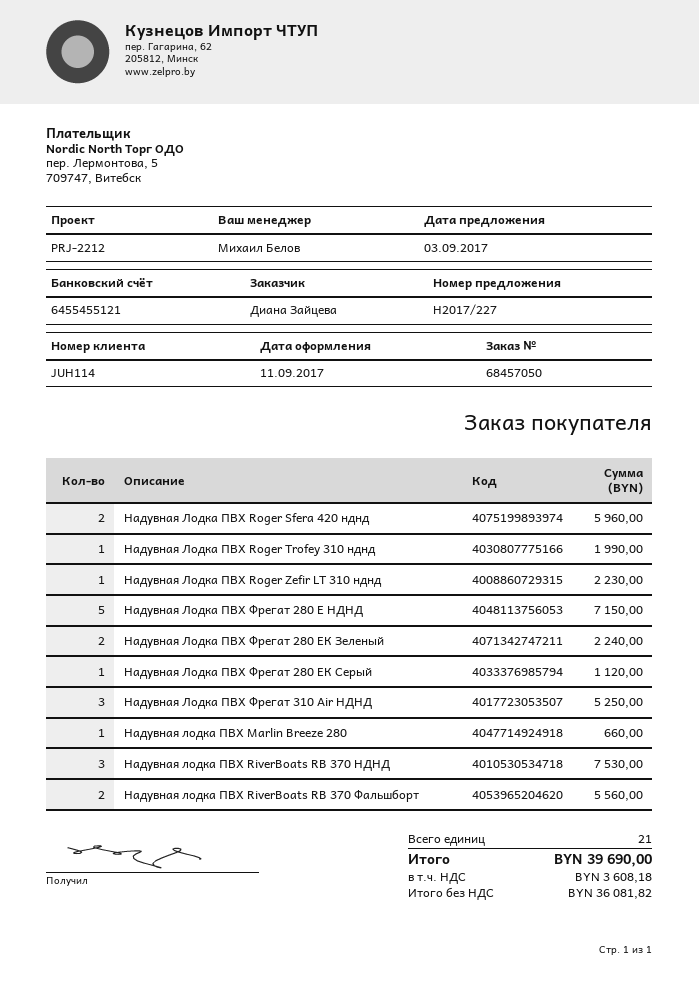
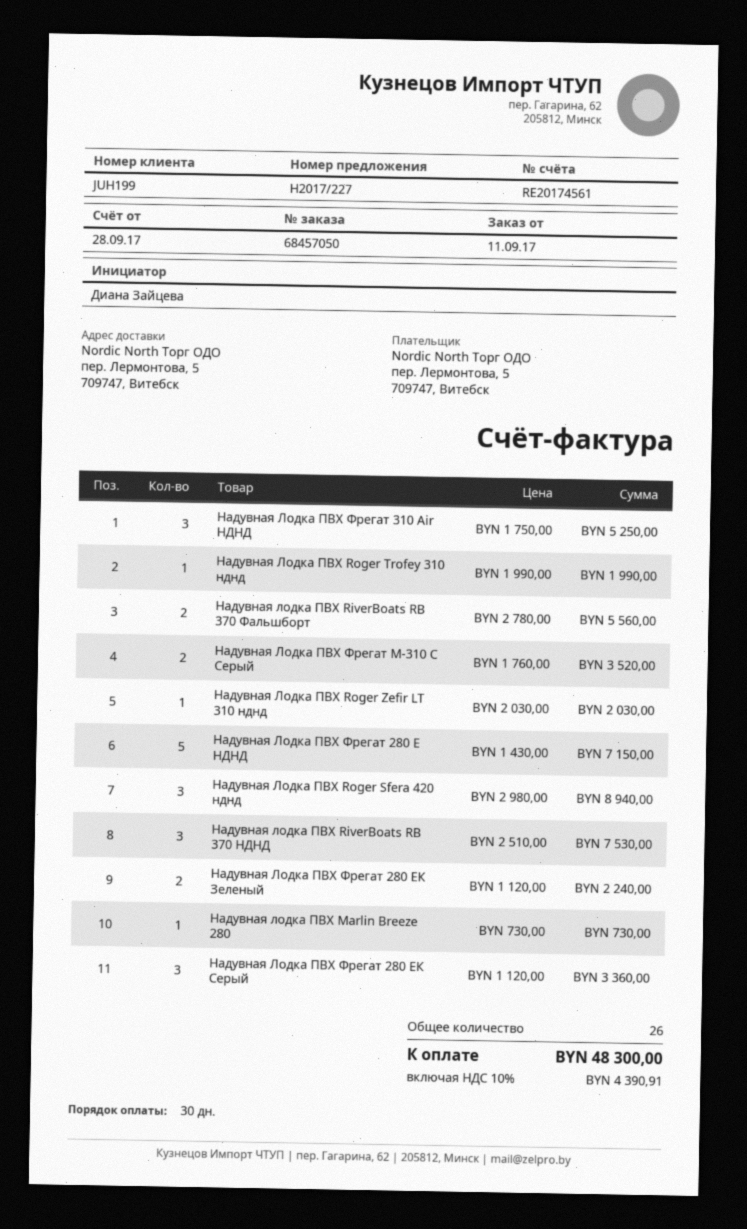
customer number: JUH114 -> JUH199
Надувная Лодка ПВХ Roger Sfera 420 нднд: 2 for 5960.00 -> 3 for 8940.00
Надувная Лодка ПВХ Roger Zefir LT 310 нднд: 1 for 2230.00 -> 1 for 2030.00
Надувная Лодка ПВХ Фрегат 280 ЕК Серый: 1 for 1120.00 -> 3 for 3360.00
Надувная лодка ПВХ Marlin Breeze 280: 1 for 660.00 -> 1 for 730.00
Надувная Лодка ПВХ Фрегат М-310 С Серый: none -> 2 for 3520.00
total quantity: 21 -> 26
tax: 3608.18 -> 4390.91
total: 39690.00 -> 48300.00

